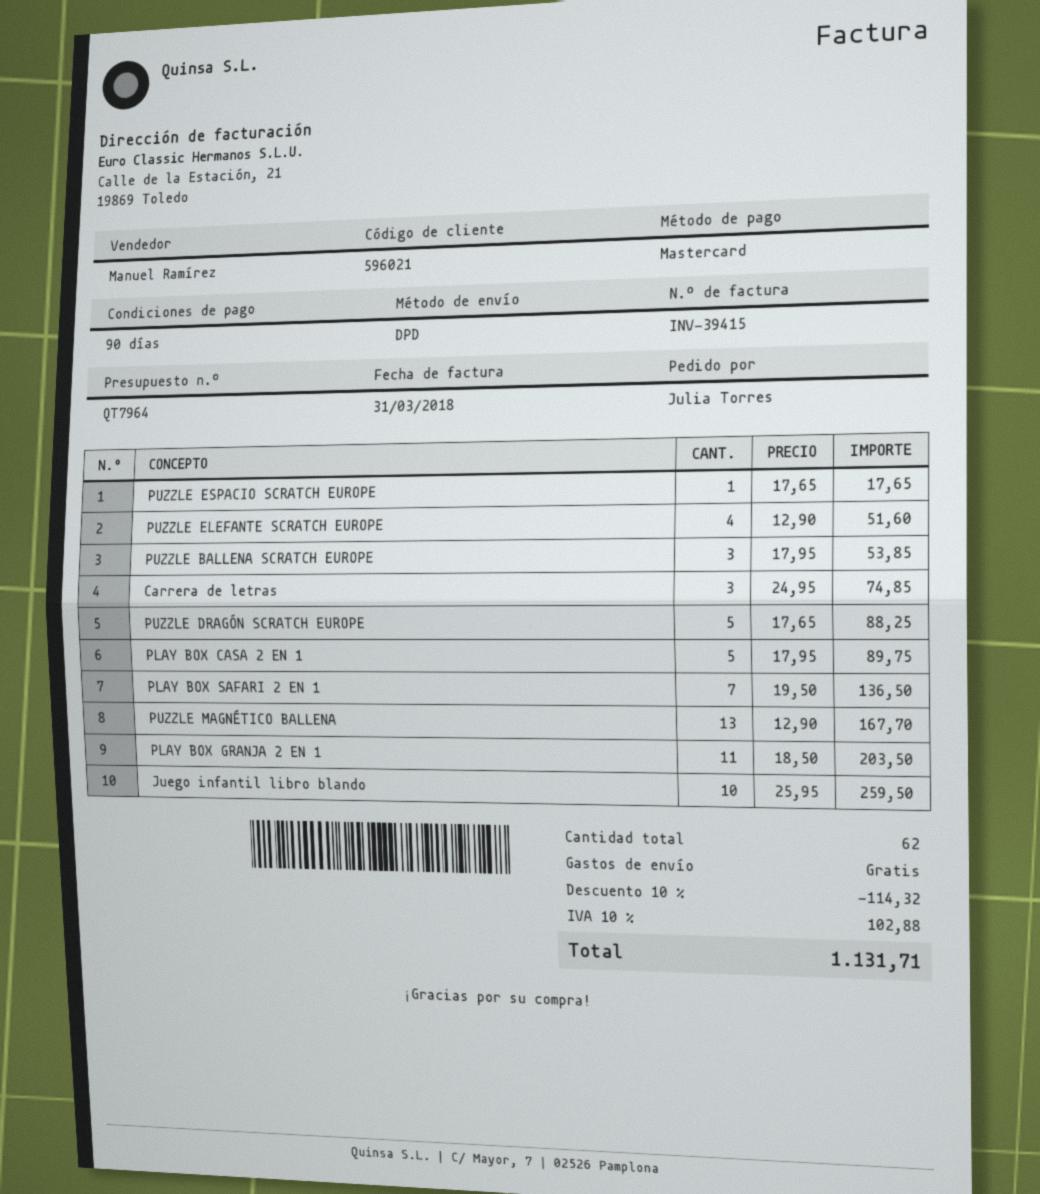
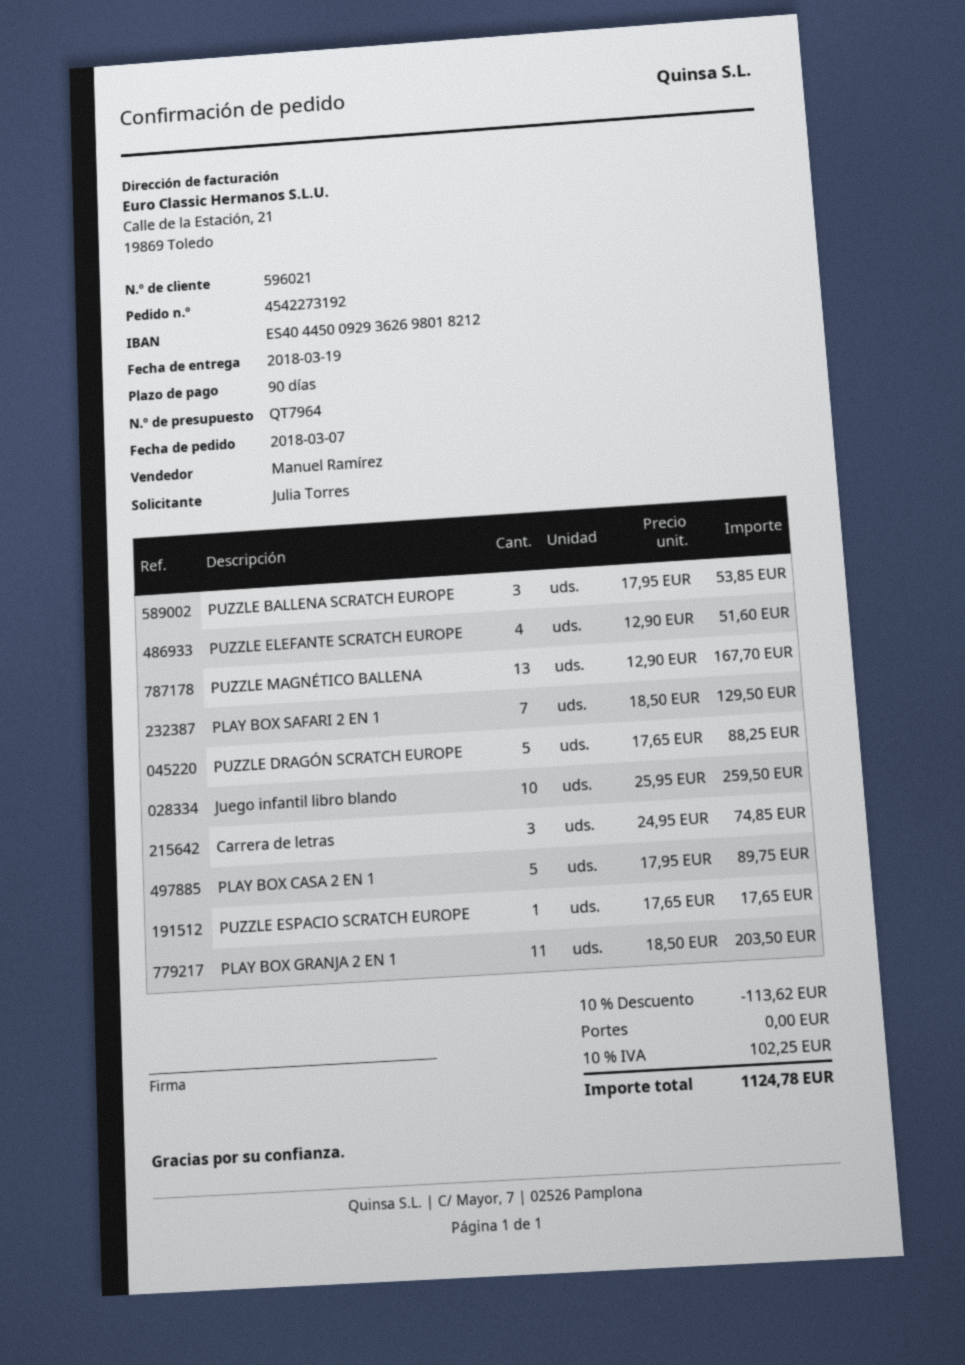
PLAY BOX SAFARI 2 EN 1: 7 x 19.50 = 136.50 -> 7 x 18.50 = 129.50
discount: 10% = 114.32 -> 10% = 113.62
tax: 10% = 102.88 -> 10% = 102.25
total: 1131.71 -> 1124.78

